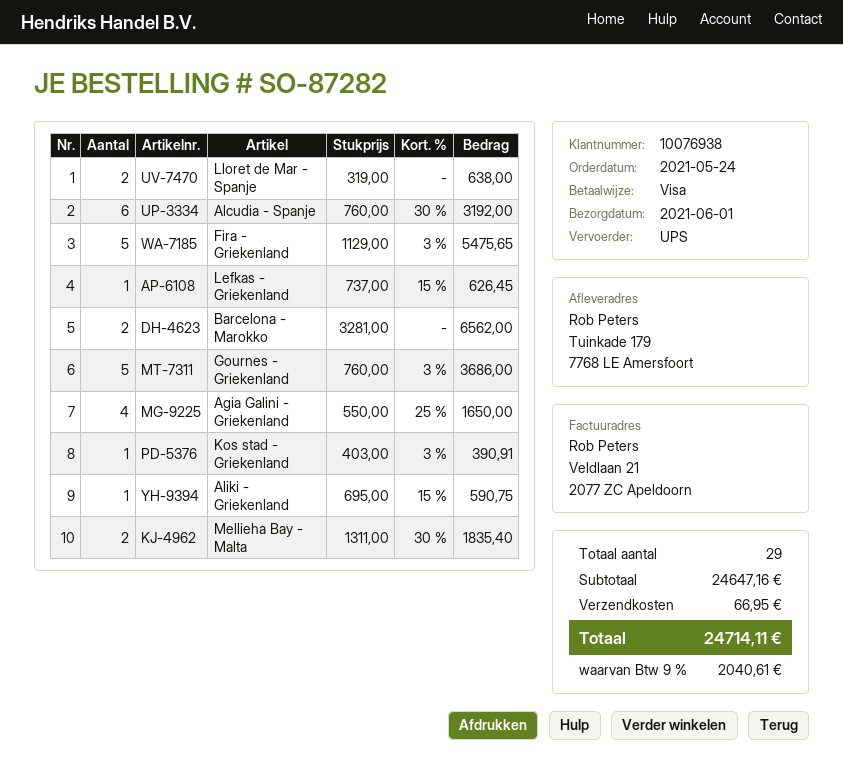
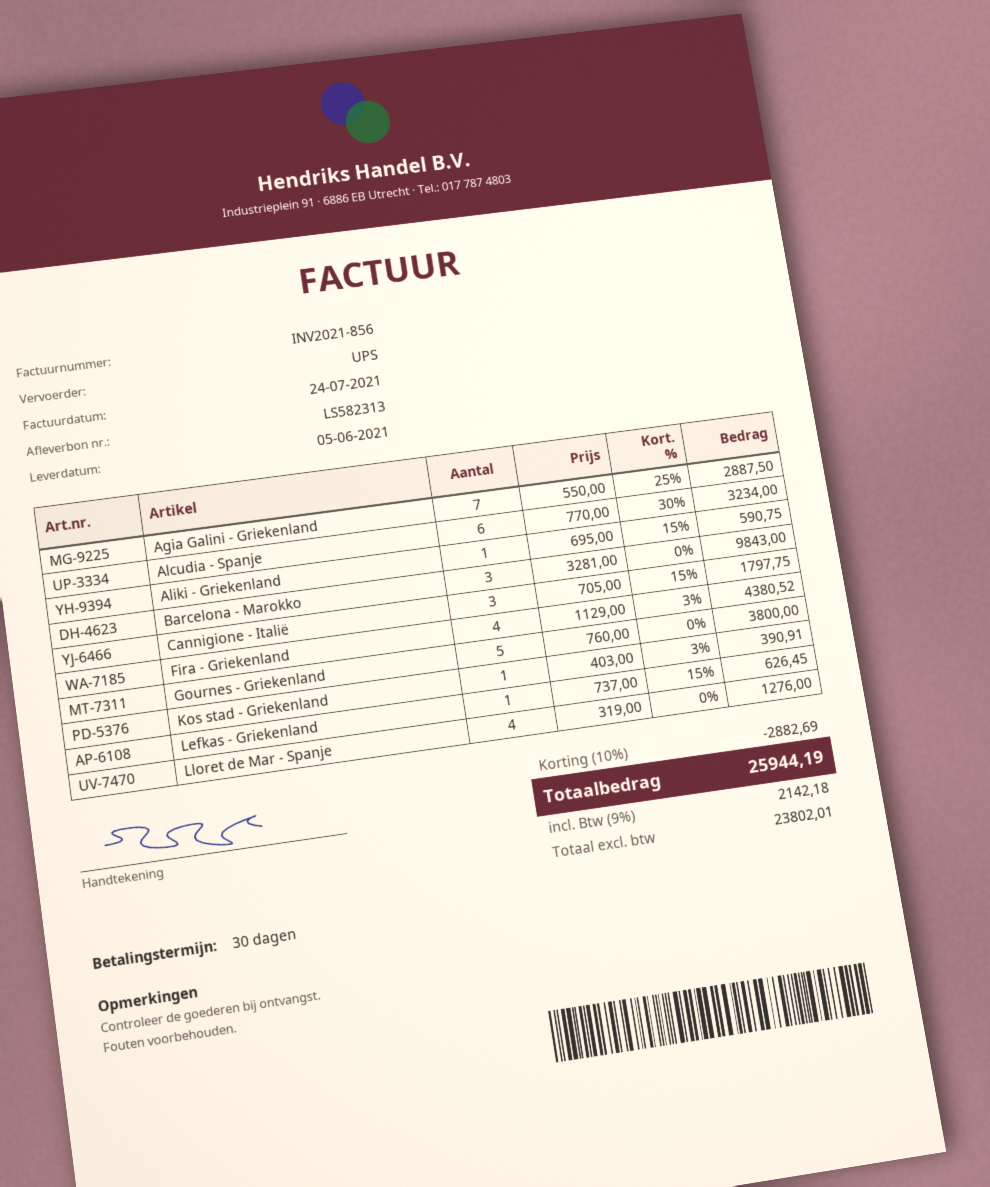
delivery date: 2021-06-01 -> 2021-06-05
Lloret de Mar - Spanje: 2 x 319.00 = 638.00 -> 4 x 319.00 = 1276.00
Alcudia - Spanje: 6 x 760.00 - 30% = 3192.00 -> 6 x 770.00 - 30% = 3234.00
Fira - Griekenland: 5 x 1129.00 - 3% = 5475.65 -> 4 x 1129.00 - 3% = 4380.52
Barcelona - Marokko: 2 x 3281.00 = 6562.00 -> 3 x 3281.00 = 9843.00
Gournes - Griekenland: 5 x 760.00 - 3% = 3686.00 -> 5 x 760.00 = 3800.00
Agia Galini - Griekenland: 4 x 550.00 - 25% = 1650.00 -> 7 x 550.00 - 25% = 2887.50
Mellieha Bay - Malta: 2 x 1311.00 - 30% = 1835.40 -> none
Cannigione - Italië: none -> 3 x 705.00 - 15% = 1797.75
discount: none -> 10% = 2882.69
shipping: 66.95 -> none
tax: 9% = 2040.61 -> 9% = 2142.18
total: 24714.11 -> 25944.19

